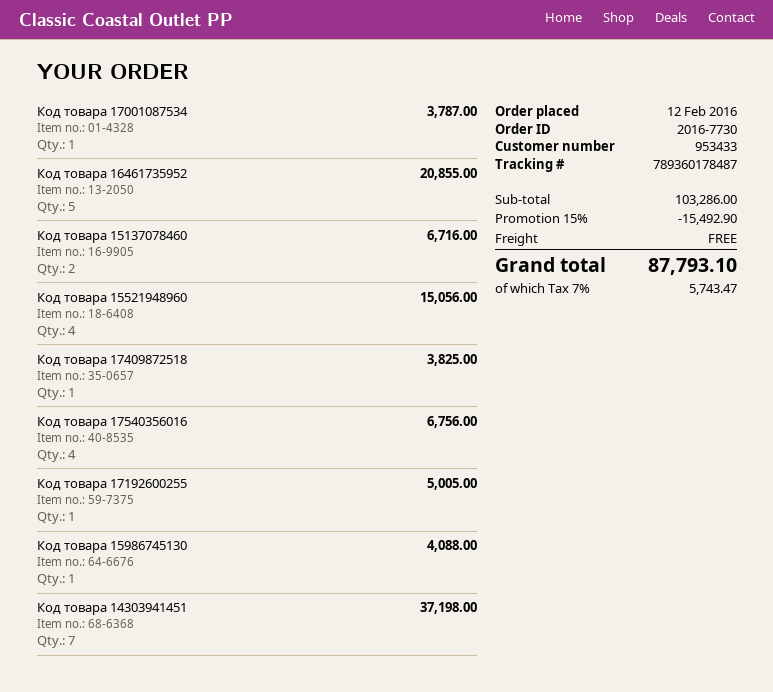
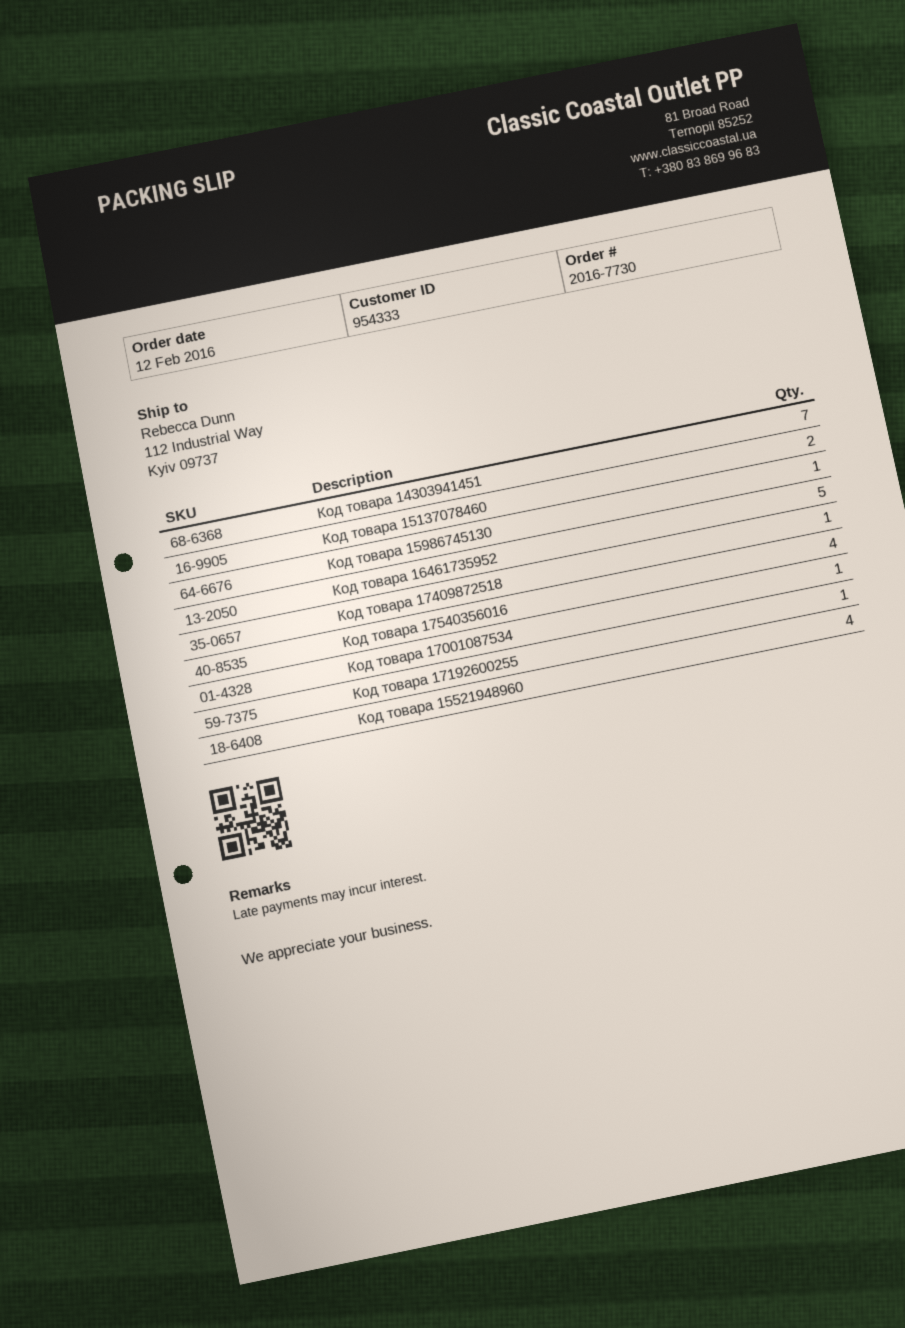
customer number: 953433 -> 954333

